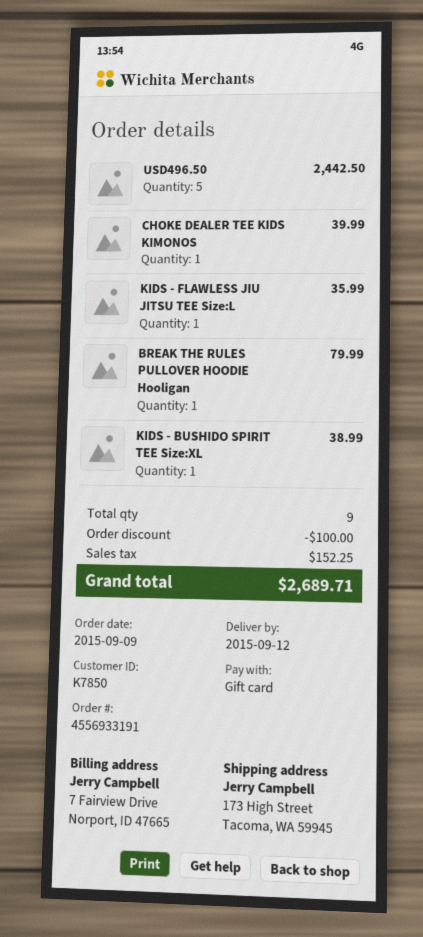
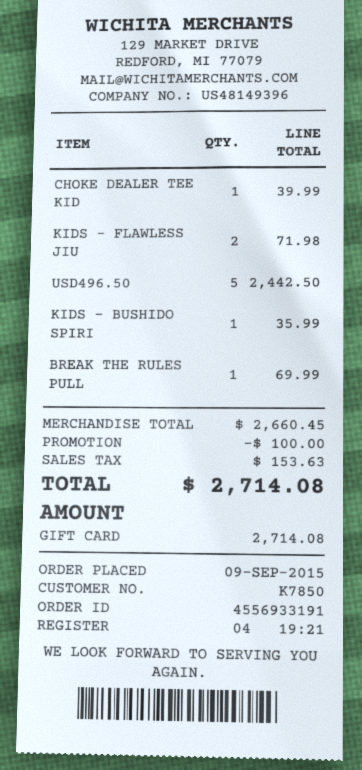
KIDS - FLAWLESS JIU JITSU TEE Size:L: 1 for 35.99 -> 2 for 71.98
BREAK THE RULES PULLOVER HOODIE Hooligan: 1 for 79.99 -> 1 for 69.99
KIDS - BUSHIDO SPIRIT TEE Size:XL: 1 for 38.99 -> 1 for 35.99
tax: 152.25 -> 153.63
total: 2689.71 -> 2714.08

